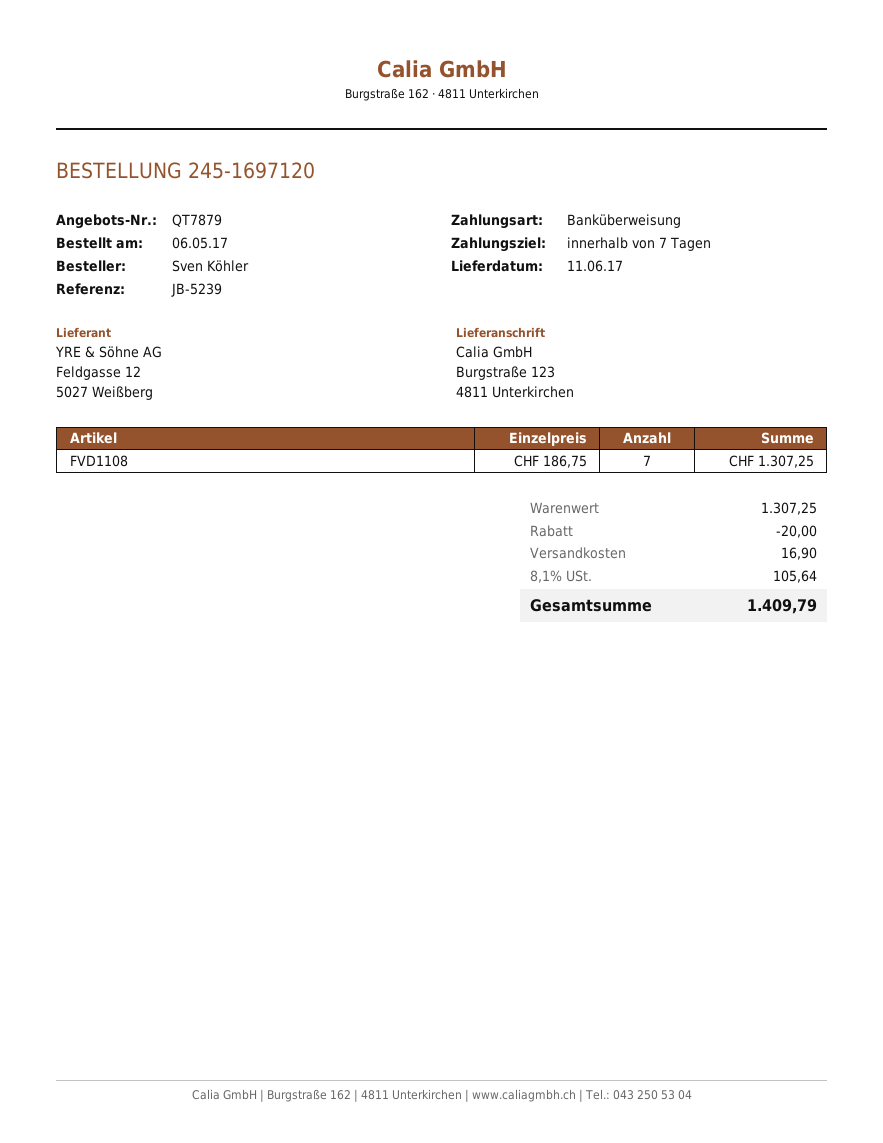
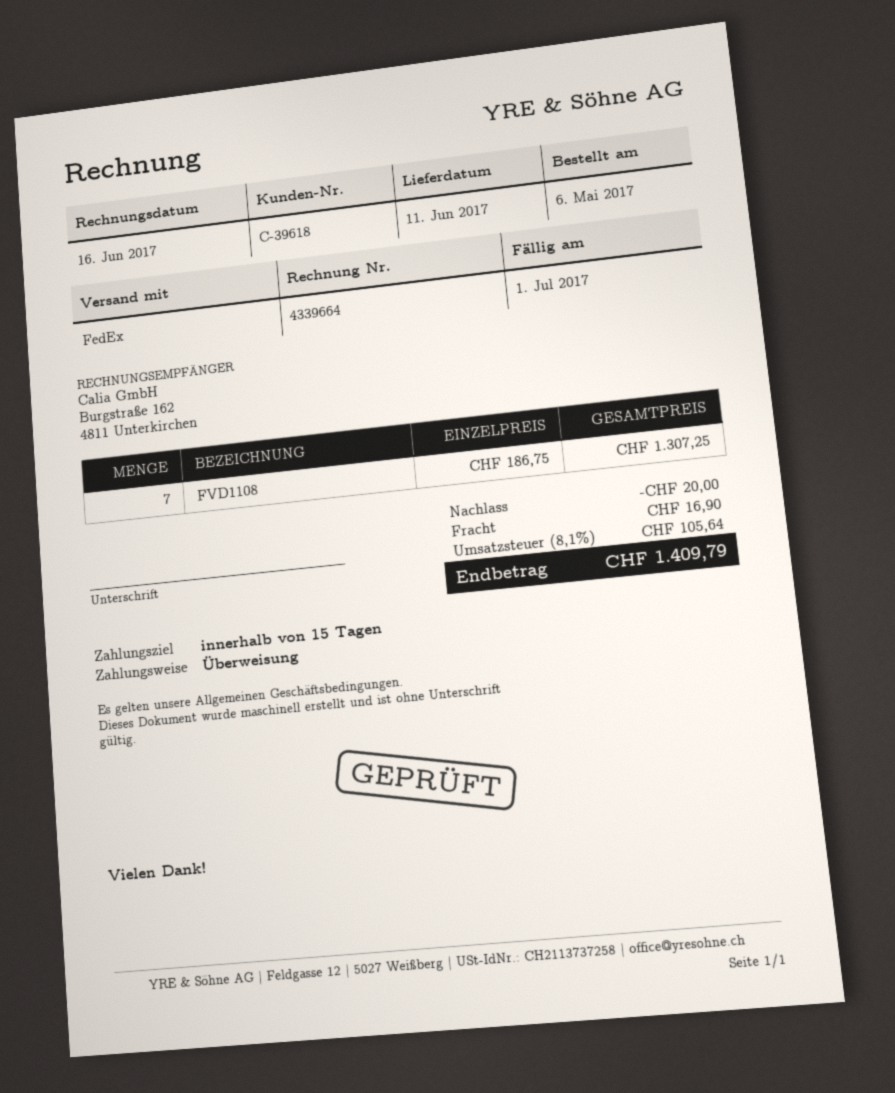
payment terms: 7 days -> 15 days

